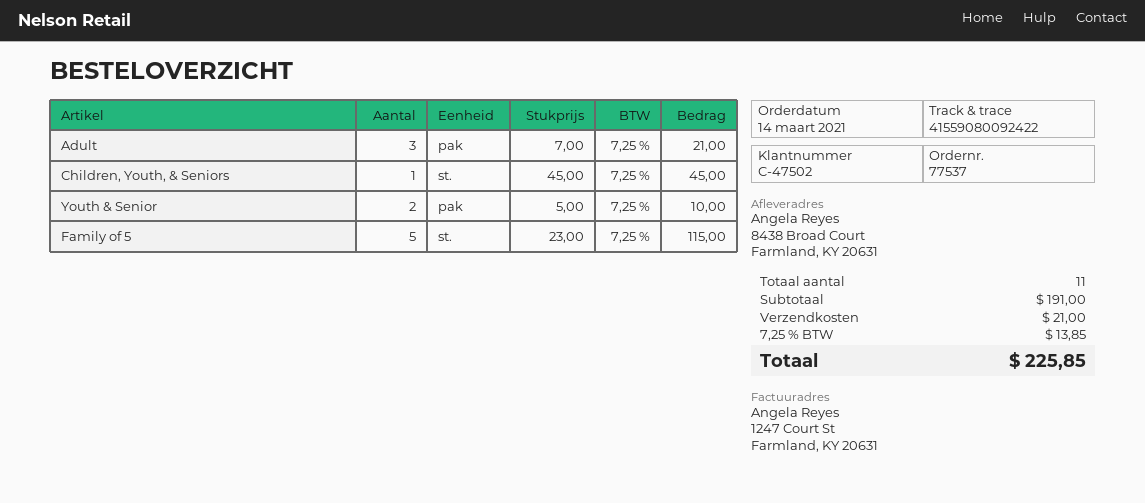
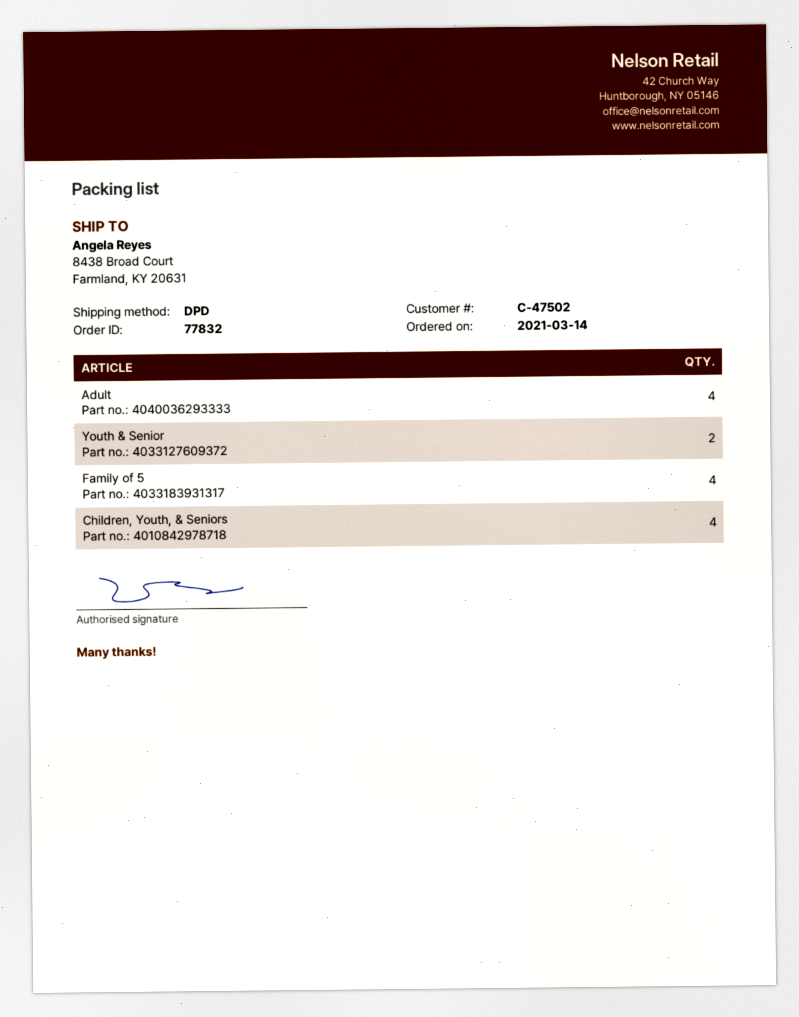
order number: 77537 -> 77832
Adult: 3 -> 4
Children, Youth, & Seniors: 1 -> 4
Family of 5: 5 -> 4

